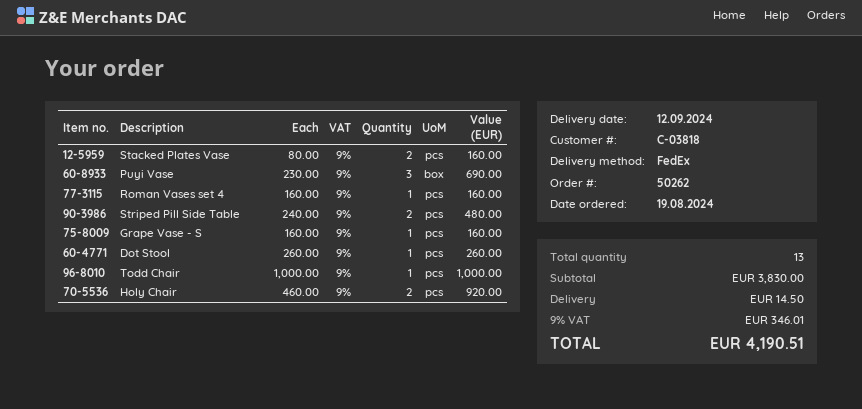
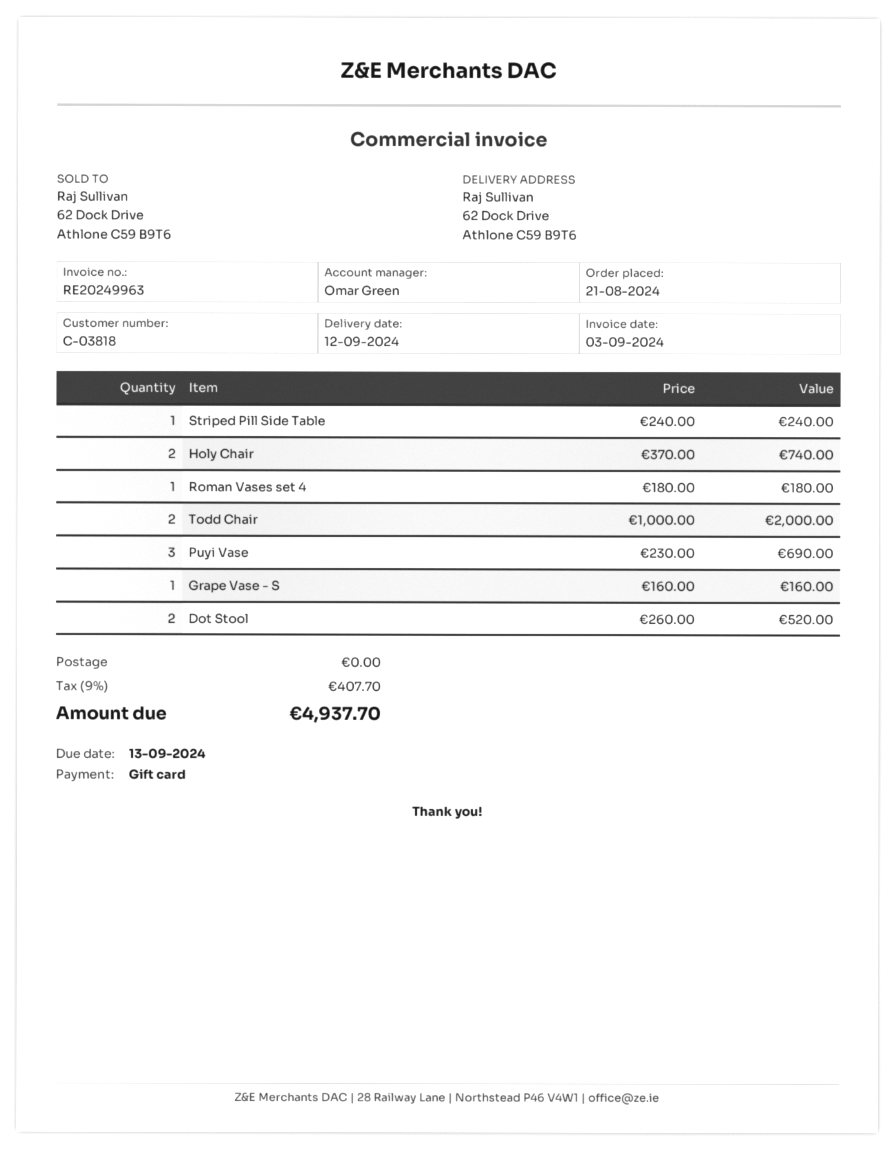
order date: 2024-08-19 -> 2024-08-21
Stacked Plates Vase: 2 x 80.00 = 160.00 -> none
Roman Vases set 4: 1 x 160.00 = 160.00 -> 1 x 180.00 = 180.00
Striped Pill Side Table: 2 x 240.00 = 480.00 -> 1 x 240.00 = 240.00
Dot Stool: 1 x 260.00 = 260.00 -> 2 x 260.00 = 520.00
Todd Chair: 1 x 1000.00 = 1000.00 -> 2 x 1000.00 = 2000.00
Holy Chair: 2 x 460.00 = 920.00 -> 2 x 370.00 = 740.00
shipping: 14.50 -> 0.00
tax: 9% = 346.01 -> 9% = 407.70
total: 4190.51 -> 4937.70

